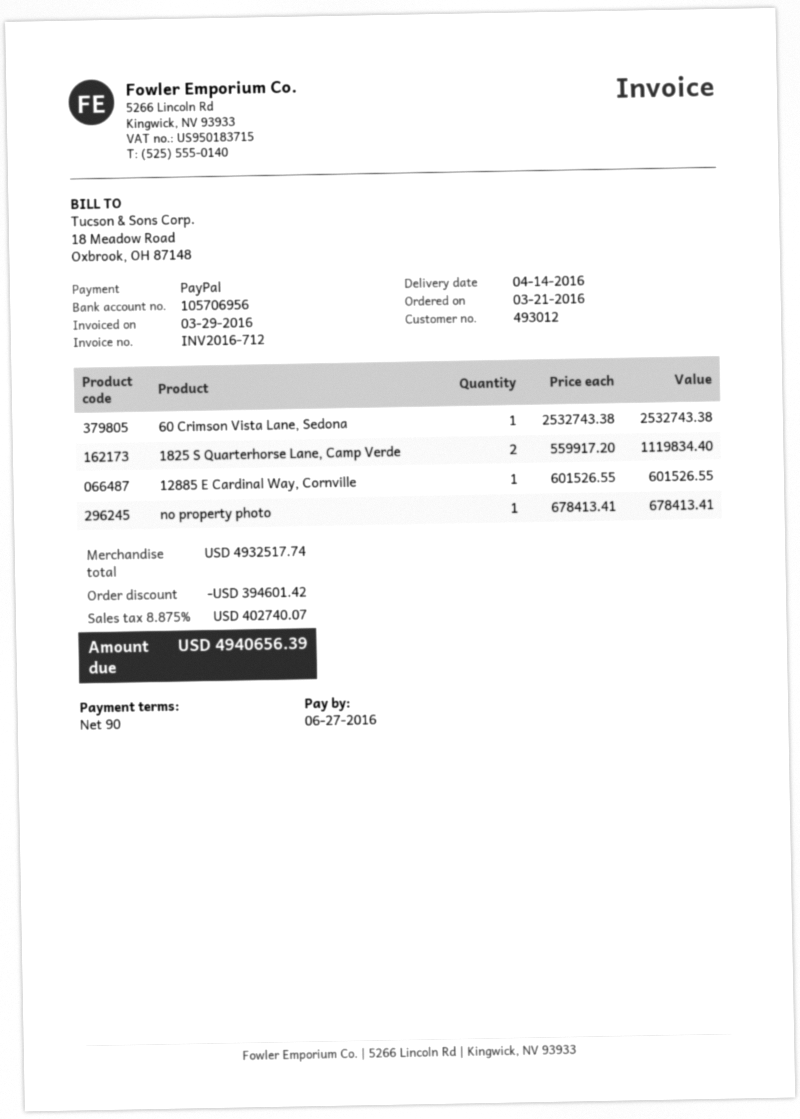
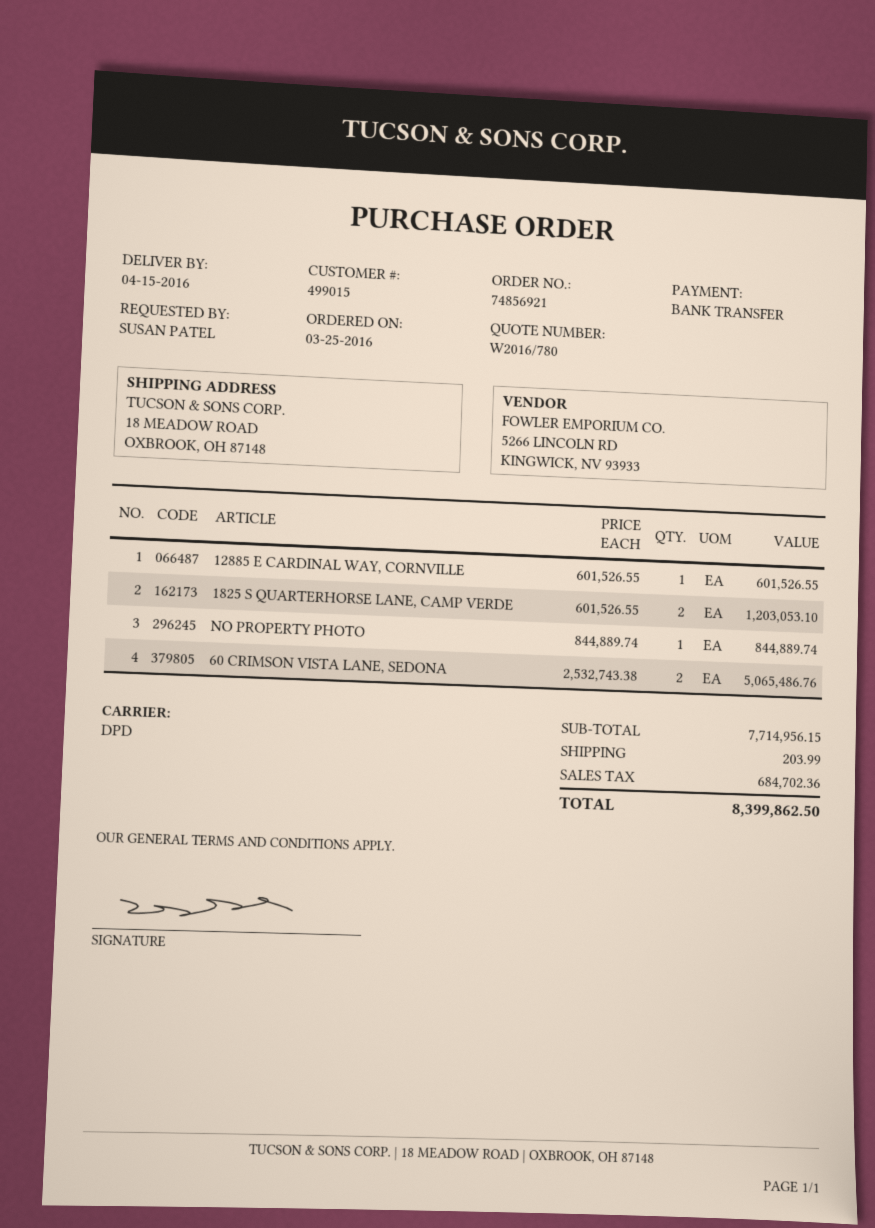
order date: 2016-03-21 -> 2016-03-25
delivery date: 2016-04-14 -> 2016-04-15
customer number: 493012 -> 499015
payment method: PayPal -> bank transfer
60 Crimson Vista Lane, Sedona: 1 x 2532743.38 = 2532743.38 -> 2 x 2532743.38 = 5065486.76
1825 S Quarterhorse Lane, Camp Verde: 2 x 559917.20 = 1119834.40 -> 2 x 601526.55 = 1203053.10
no property photo: 1 x 678413.41 = 678413.41 -> 1 x 844889.74 = 844889.74
subtotal: 4932517.74 -> 7714956.15
discount: 394601.42 -> none
shipping: none -> 203.99
tax: 402740.07 -> 684702.36
total: 4940656.39 -> 8399862.50

